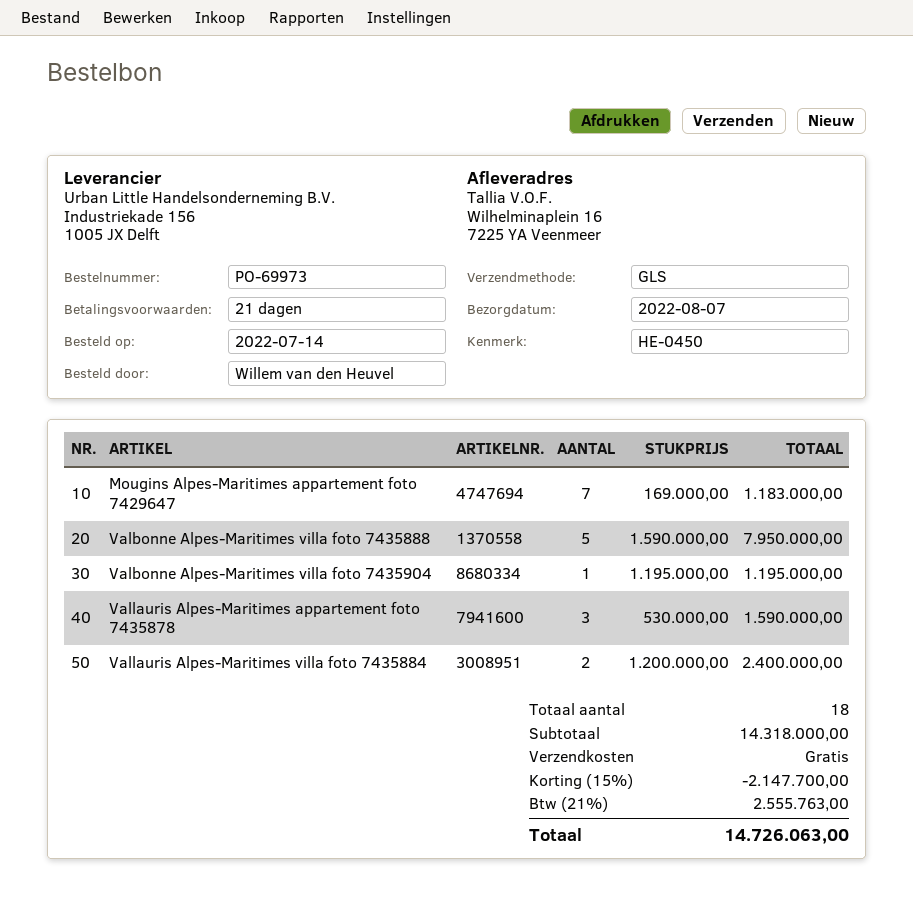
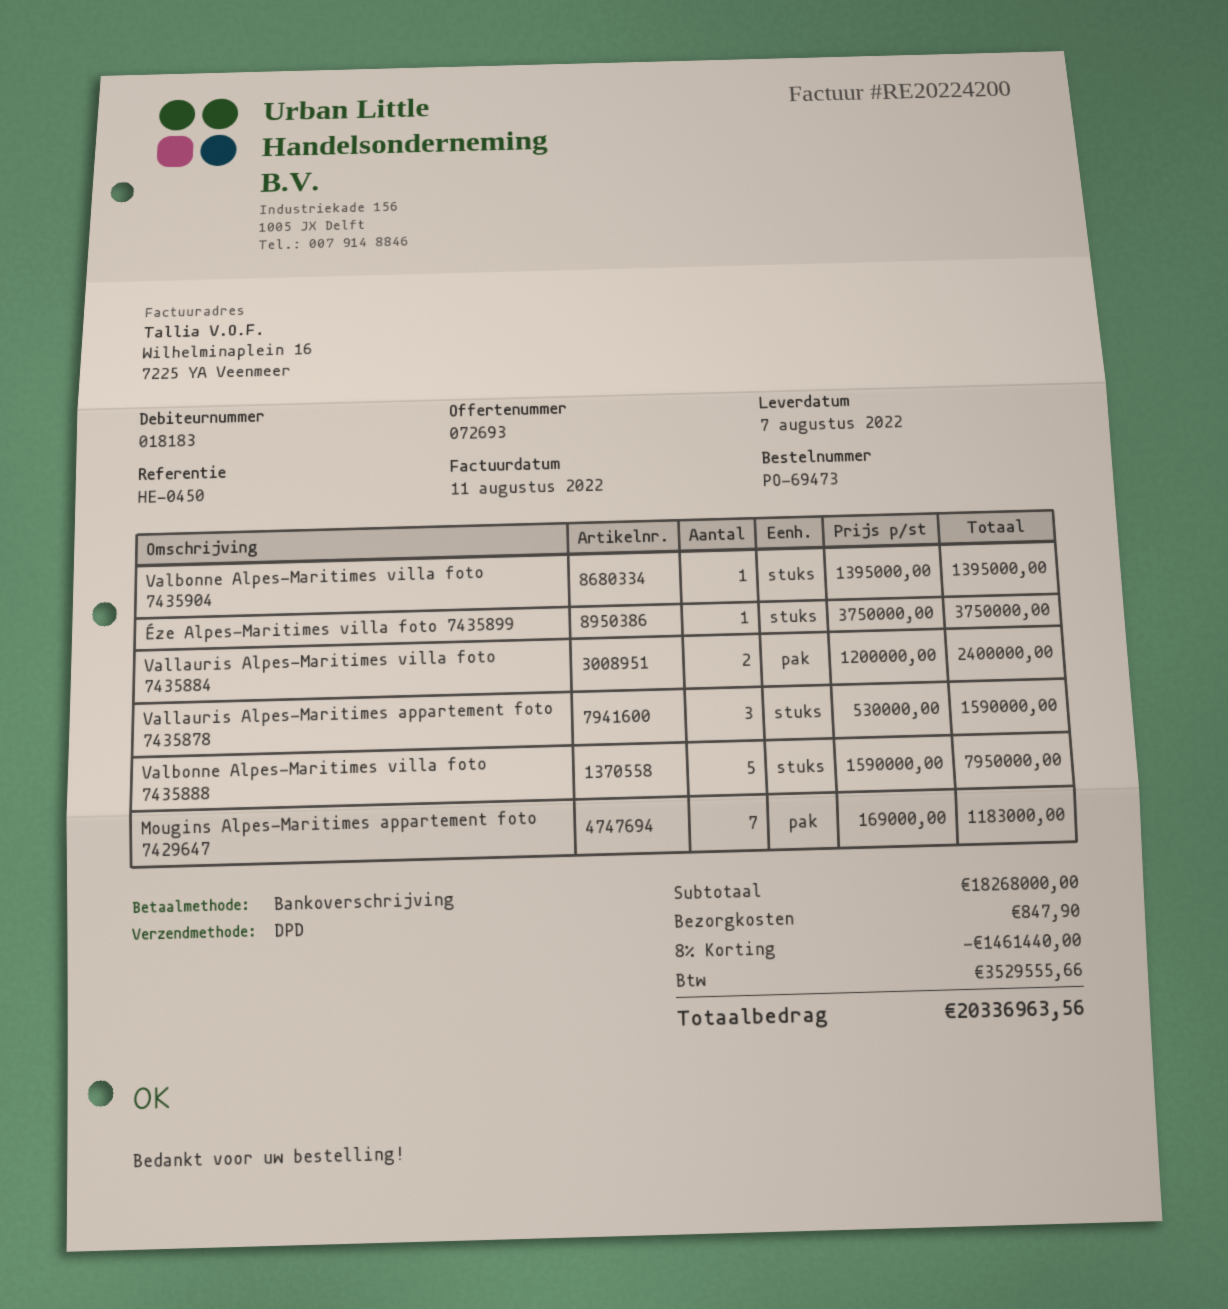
order number: PO-69973 -> PO-69473
shipping method: GLS -> DPD
Valbonne Alpes-Maritimes villa foto 7435904: 1 x 1195000.00 = 1195000.00 -> 1 x 1395000.00 = 1395000.00
Éze Alpes-Maritimes villa foto 7435899: none -> 1 x 3750000.00 = 3750000.00
subtotal: 14318000.00 -> 18268000.00
discount: 15% = 2147700.00 -> 8% = 1461440.00
shipping: 0.00 -> 847.90
tax: 2555763.00 -> 3529555.66
total: 14726063.00 -> 20336963.56

